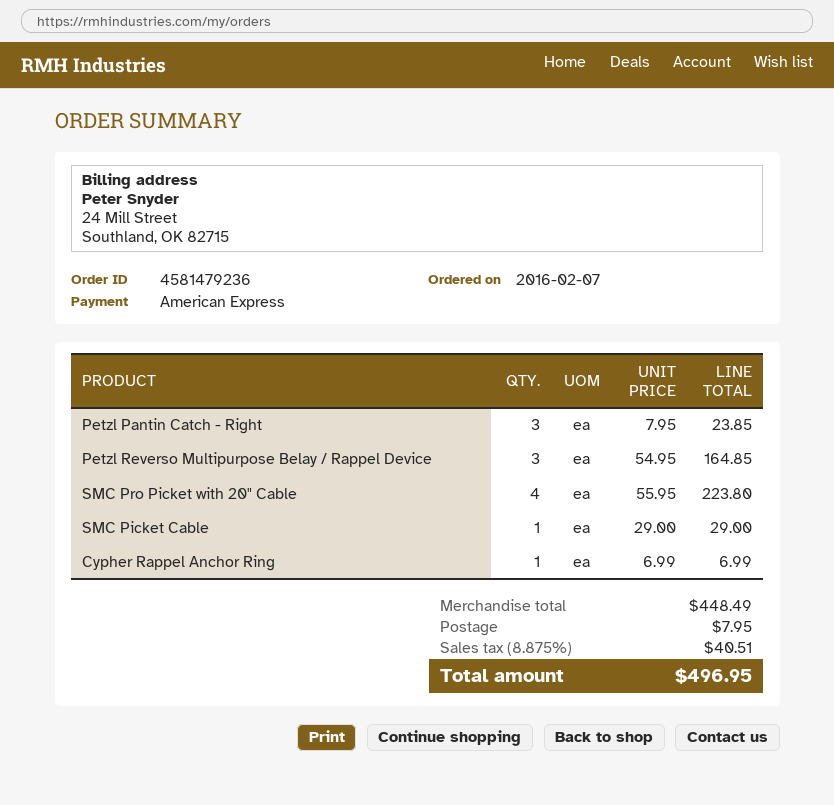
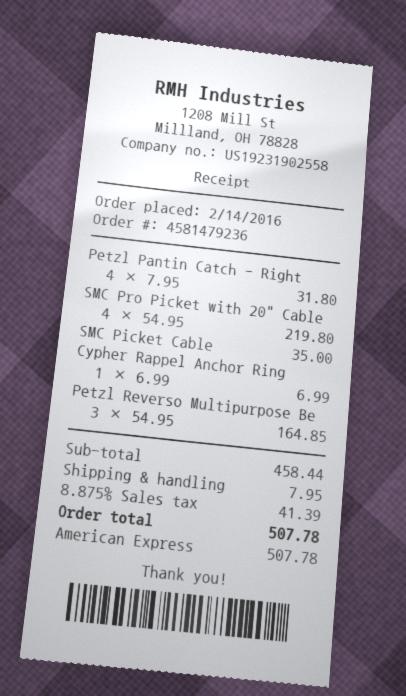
order date: 2016-02-07 -> 2016-02-14
Petzl Pantin Catch - Right: 3 x 7.95 = 23.85 -> 4 x 7.95 = 31.80
SMC Pro Picket with 20" Cable: 4 x 55.95 = 223.80 -> 4 x 54.95 = 219.80
SMC Picket Cable: 1 x 29.00 = 29.00 -> 1 x 35.00 = 35.00
subtotal: 448.49 -> 458.44
tax: 8.875% = 40.51 -> 8.875% = 41.39
total: 496.95 -> 507.78

